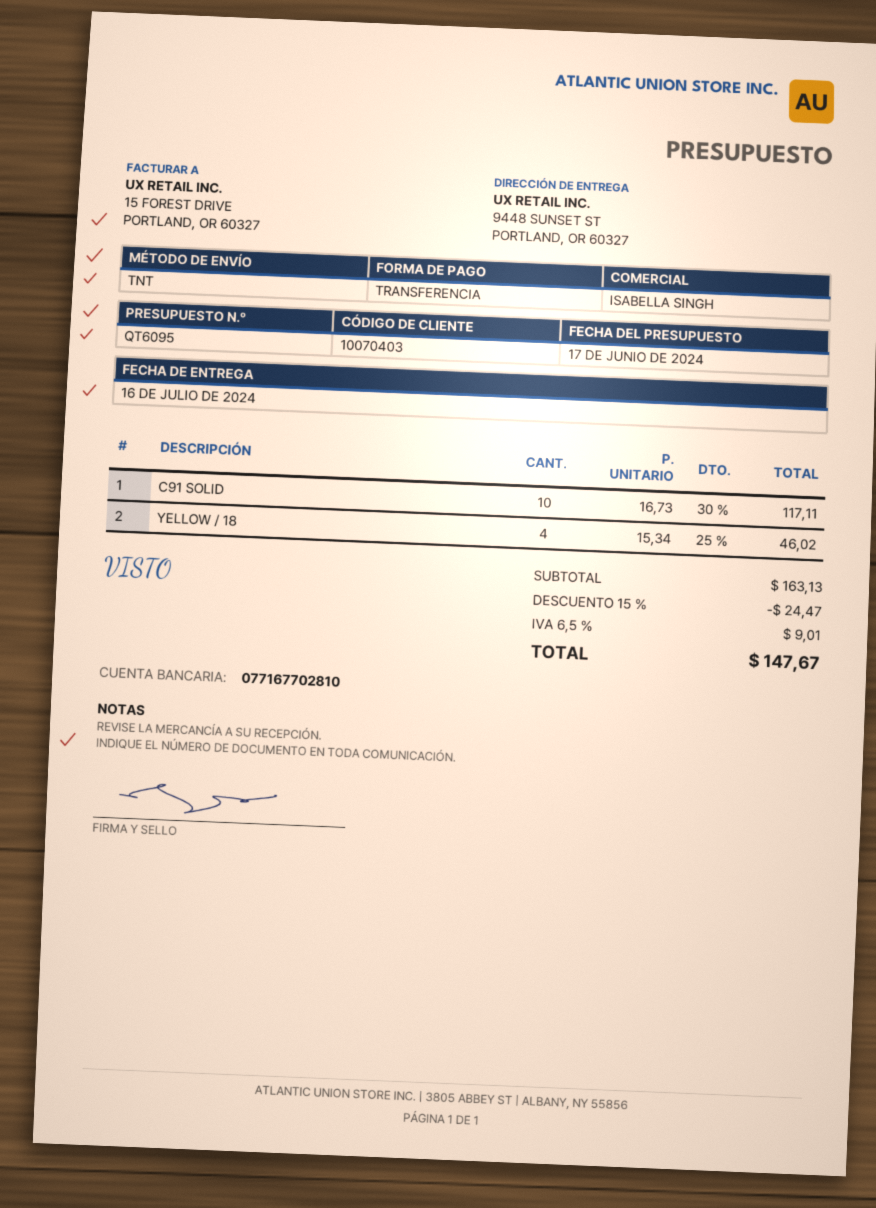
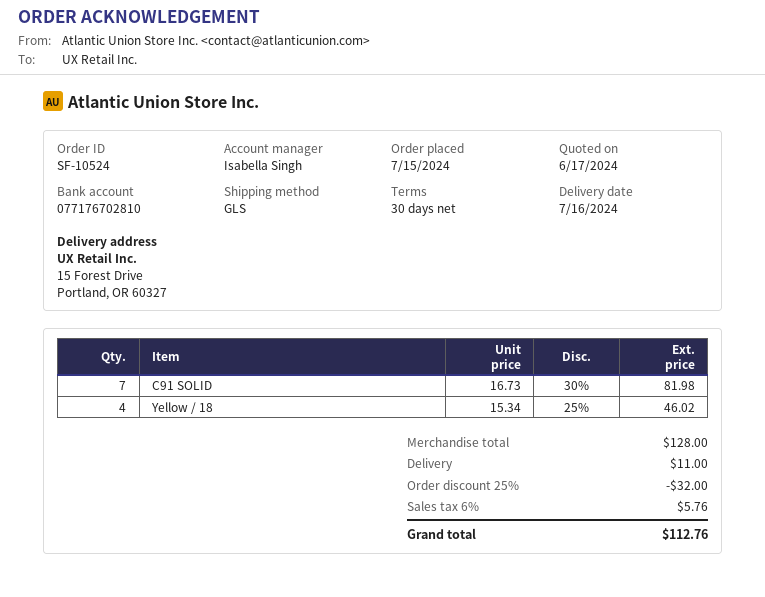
bank account: 077167702810 -> 077176702810
shipping method: TNT -> GLS
ship to: 9448 SUNSET ST, PORTLAND, OR 60327 -> 15 Forest Drive, Portland, OR 60327
C91 SOLID: 10 x 16.73 - 30% = 117.11 -> 7 x 16.73 - 30% = 81.98
subtotal: 163.13 -> 128.00
discount: 15% = 24.47 -> 25% = 32.00
shipping: none -> 11.00
tax: 6.5% = 9.01 -> 6% = 5.76
total: 147.67 -> 112.76

